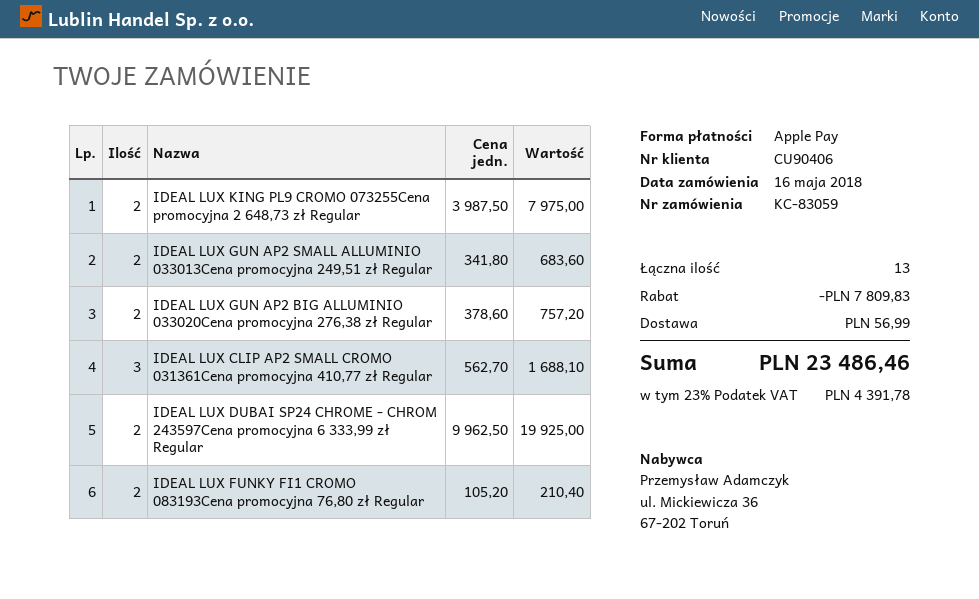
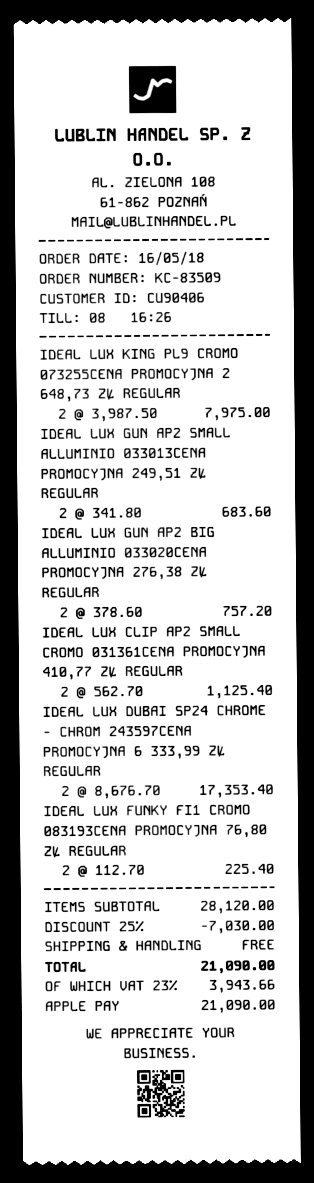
order number: KC-83059 -> KC-83509
IDEAL LUX CLIP AP2 SMALL CROMO 031361Cena promocyjna 410,77 zł Regular: 3 x 562.70 = 1688.10 -> 2 x 562.70 = 1125.40
IDEAL LUX DUBAI SP24 CHROME - CHROM 243597Cena promocyjna 6 333,99 zł Regular: 2 x 9962.50 = 19925.00 -> 2 x 8676.70 = 17353.40
IDEAL LUX FUNKY FI1 CROMO 083193Cena promocyjna 76,80 zł Regular: 2 x 105.20 = 210.40 -> 2 x 112.70 = 225.40
discount: 7809.83 -> 7030.00
shipping: 56.99 -> 0.00
tax: 23% = 4391.78 -> 23% = 3943.66
total: 23486.46 -> 21090.00

